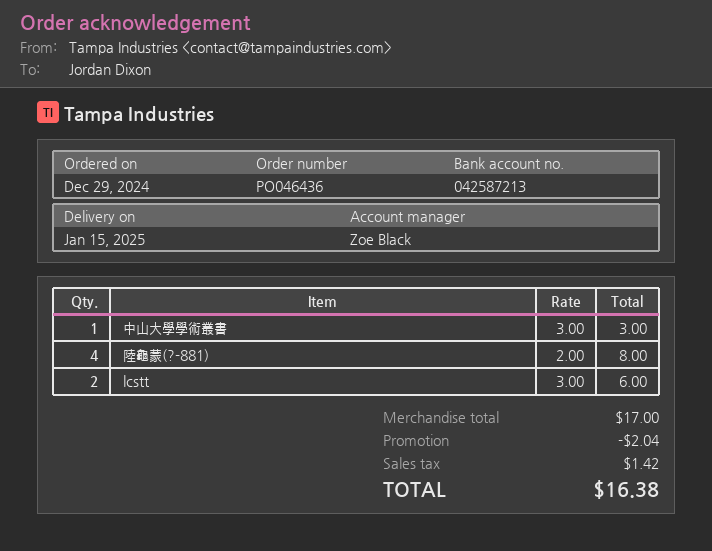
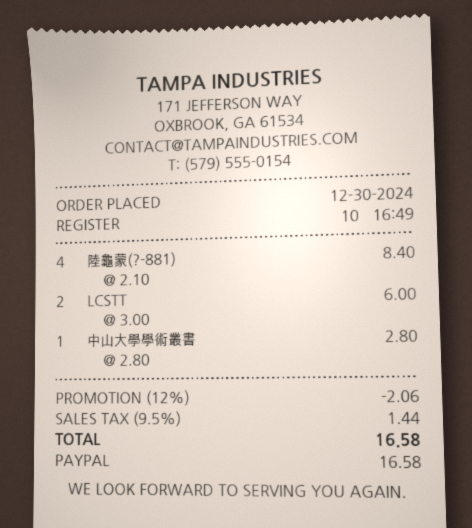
order date: 2024-12-29 -> 2024-12-30
中山大學學術叢書: 1 x 3.00 = 3.00 -> 1 x 2.80 = 2.80
陸龜蒙(?-881): 4 x 2.00 = 8.00 -> 4 x 2.10 = 8.40
discount: 2.04 -> 2.06
tax: 1.42 -> 1.44
total: 16.38 -> 16.58

